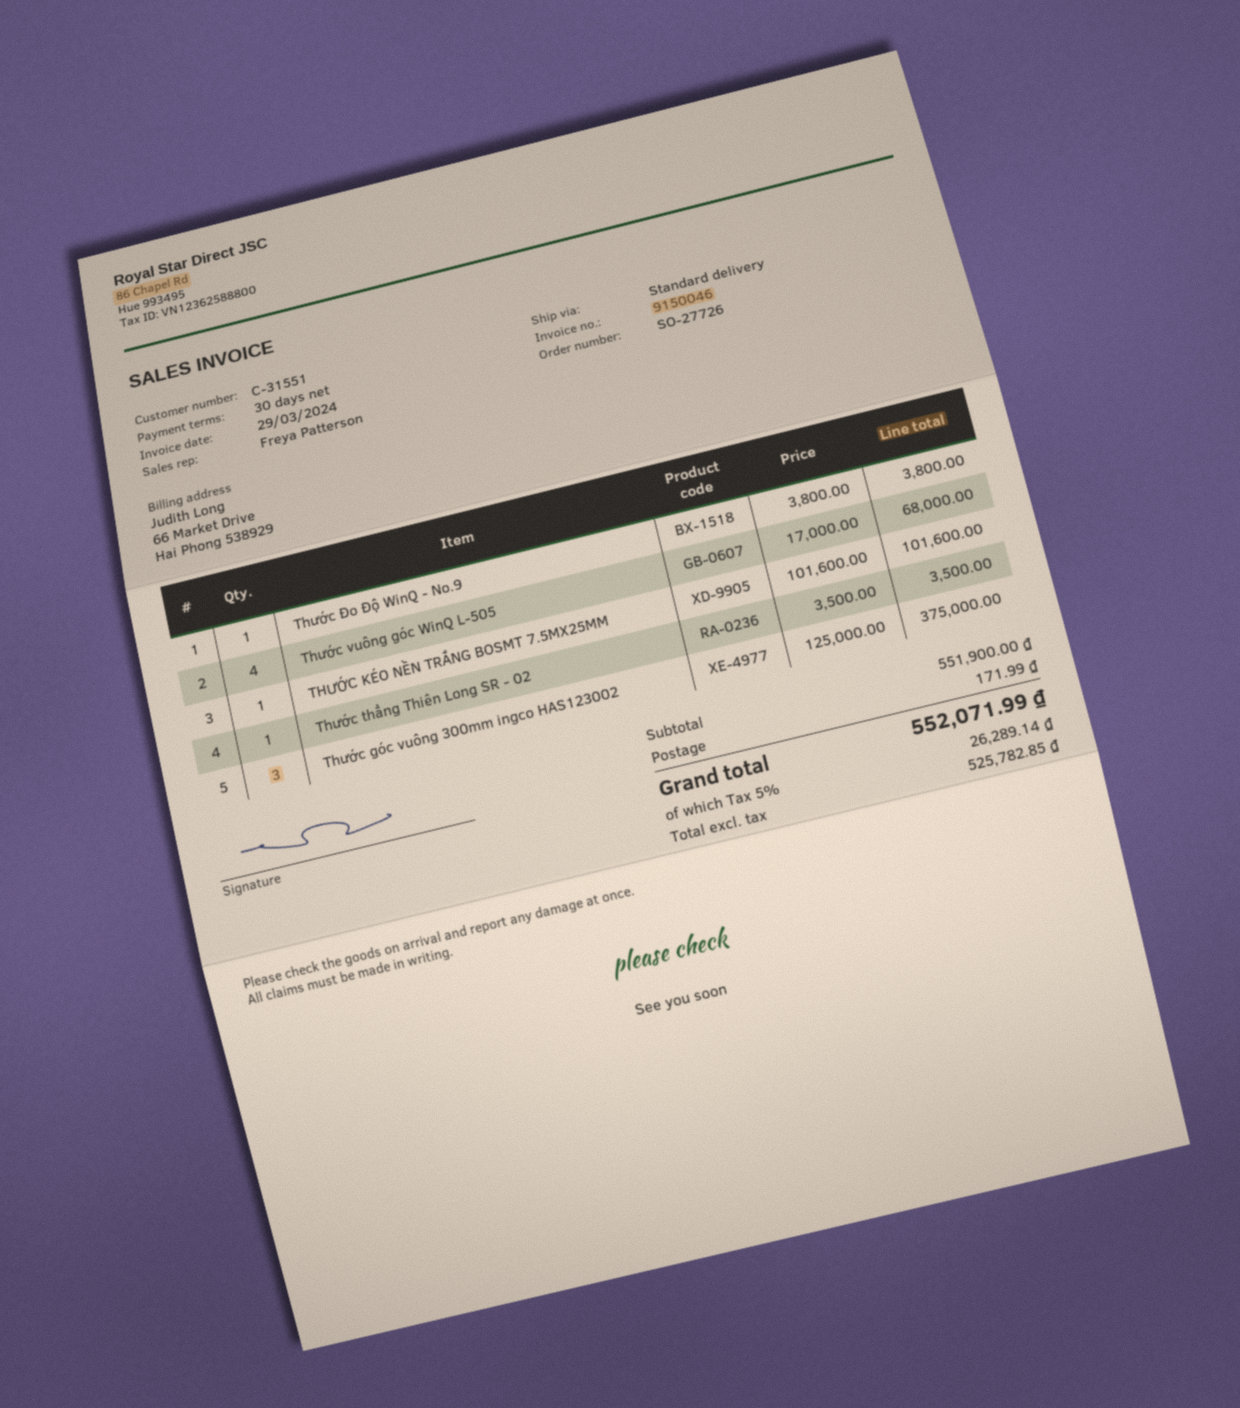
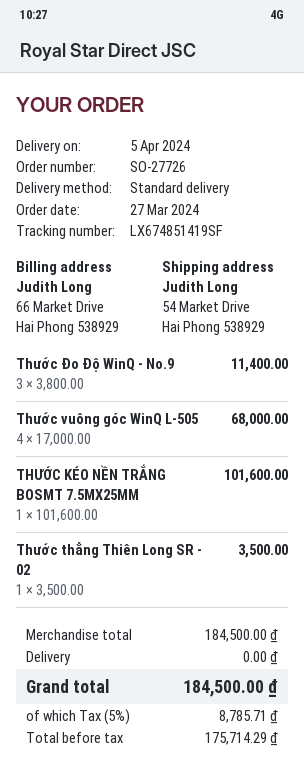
Thước Đo Độ WinQ - No.9: 1 x 3800.00 = 3800.00 -> 3 x 3800.00 = 11400.00
Thước góc vuông 300mm ingco HAS123002: 3 x 125000.00 = 375000.00 -> none
subtotal: 551900.00 -> 184500.00
shipping: 171.99 -> 0.00
net: 525782.85 -> 175714.29
tax: 5% = 26289.14 -> 5% = 8785.71
total: 552071.99 -> 184500.00

